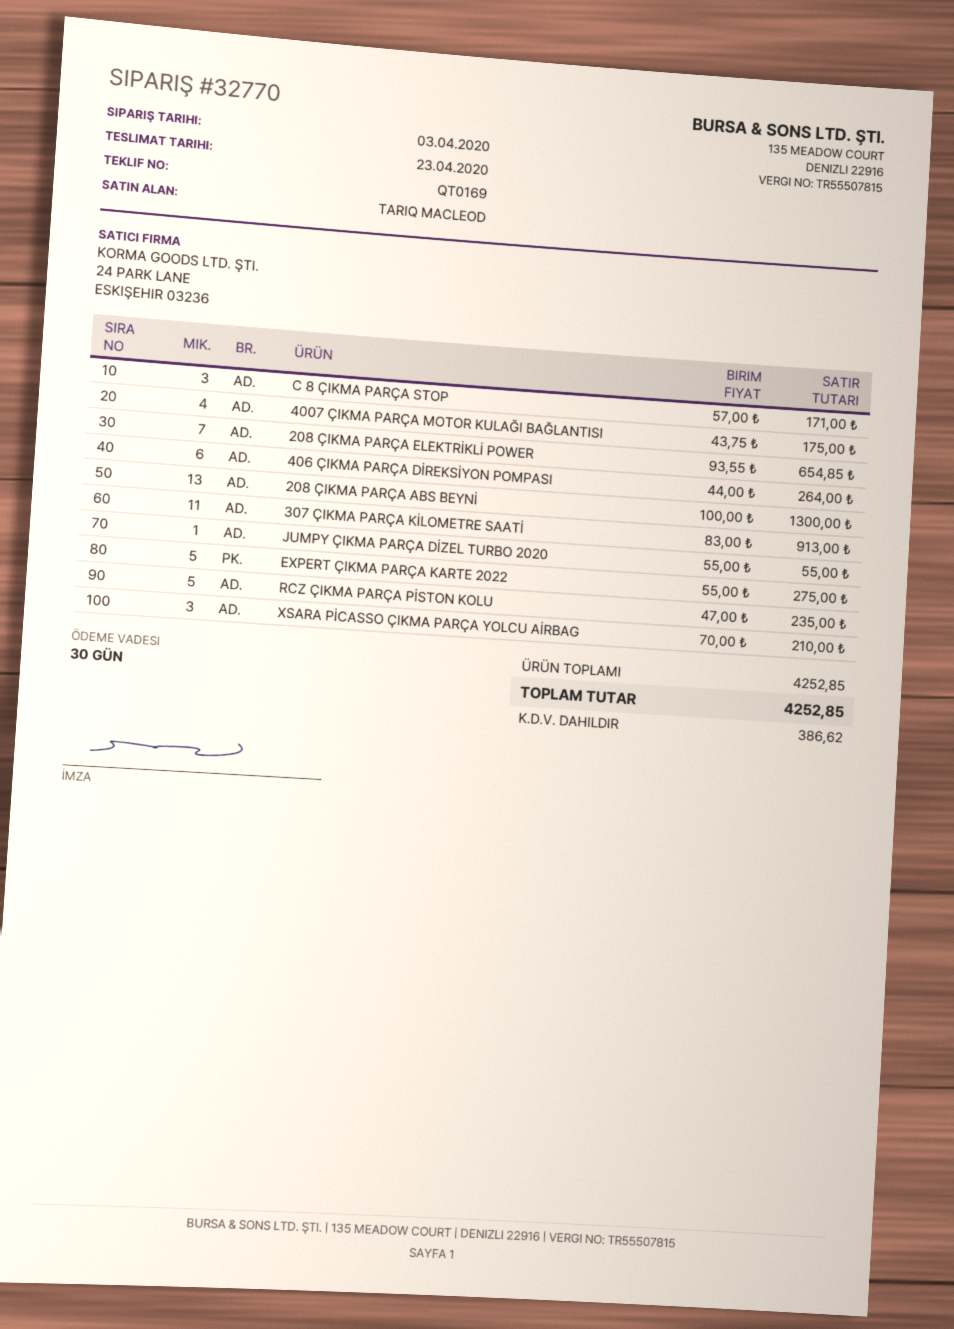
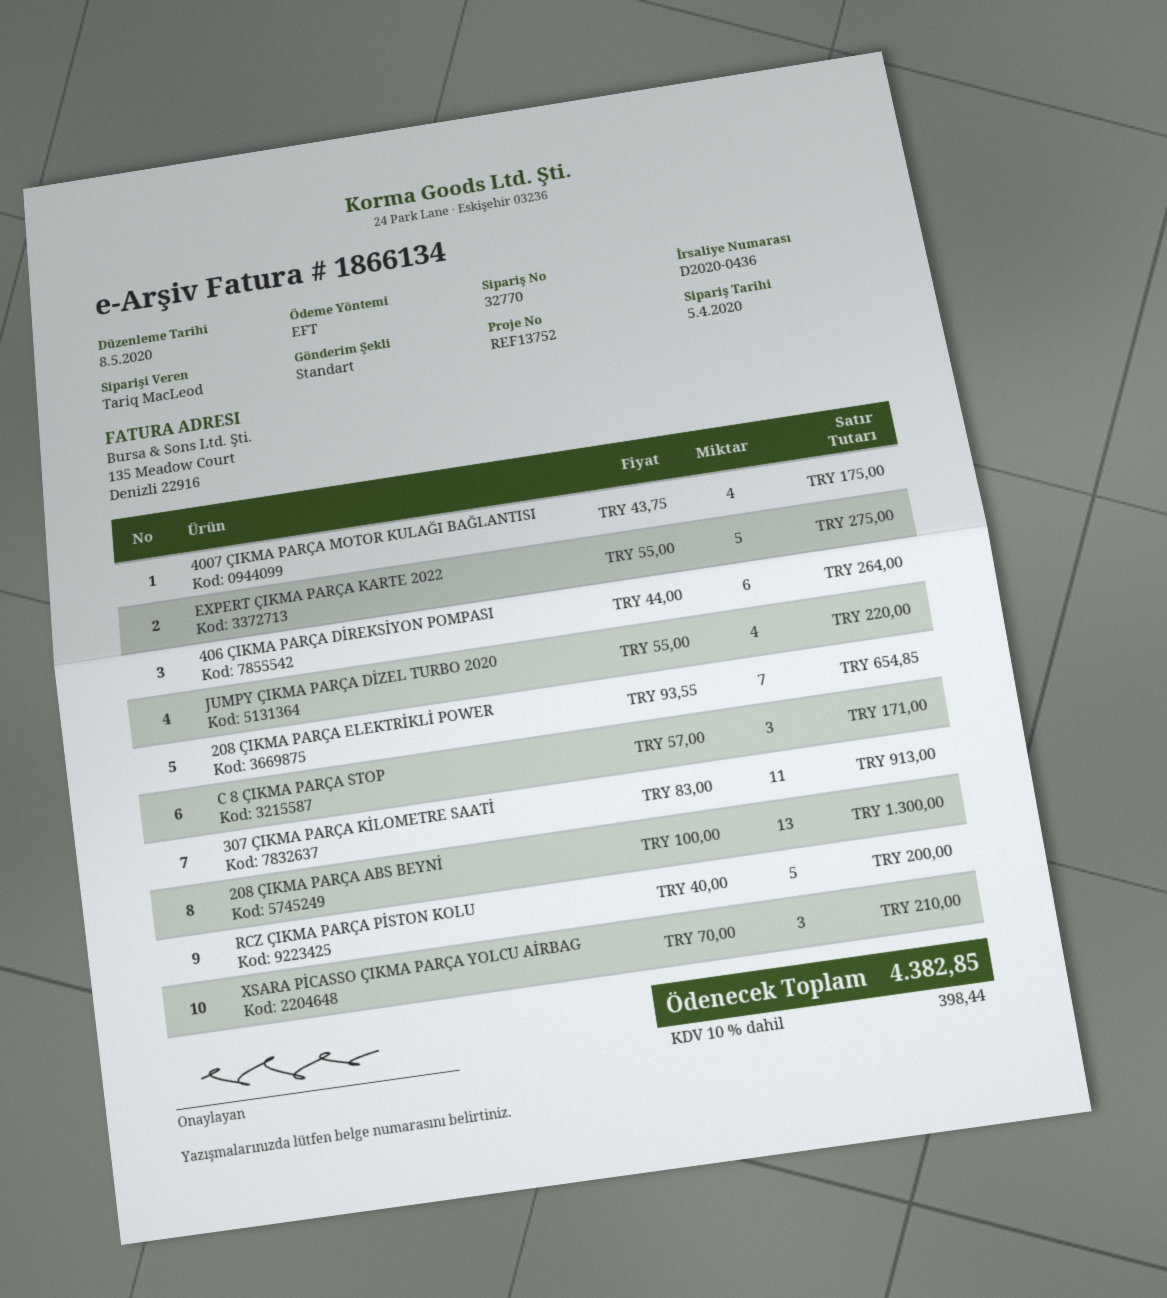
order date: 2020-04-03 -> 2020-04-05
JUMPY ÇIKMA PARÇA DİZEL TURBO 2020: 1 x 55.00 = 55.00 -> 4 x 55.00 = 220.00
RCZ ÇIKMA PARÇA PİSTON KOLU: 5 x 47.00 = 235.00 -> 5 x 40.00 = 200.00
tax: 386.62 -> 398.44
total: 4252.85 -> 4382.85

